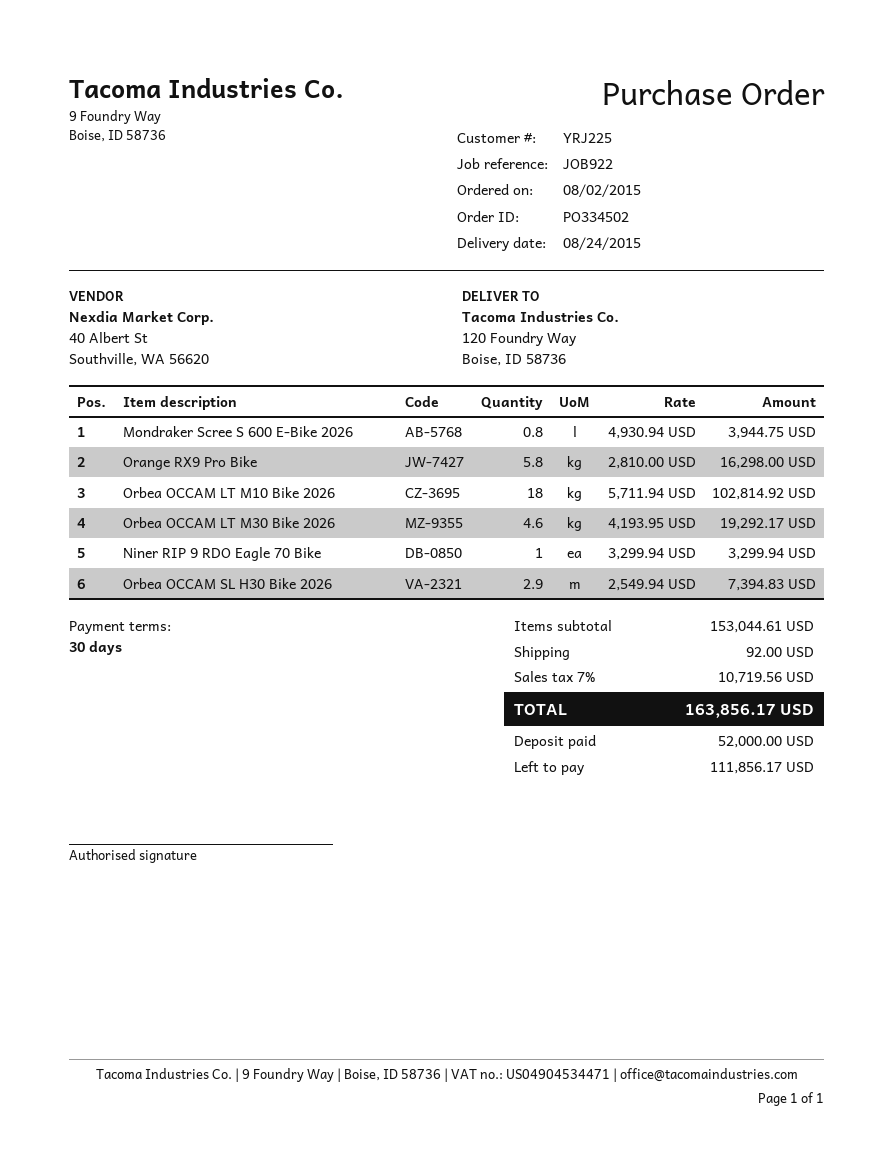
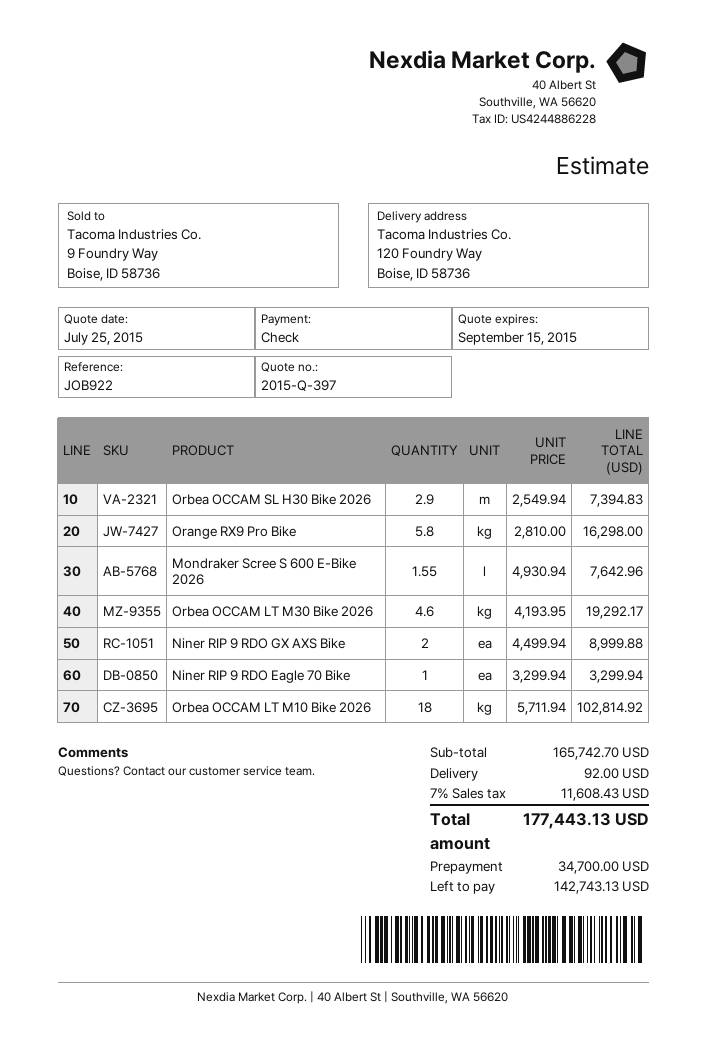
Mondraker Scree S 600 E-Bike 2026: 0.8 x 4930.94 = 3944.75 -> 1.55 x 4930.94 = 7642.96
Niner RIP 9 RDO GX AXS Bike: none -> 2 x 4499.94 = 8999.88
subtotal: 153044.61 -> 165742.70
tax: 7% = 10719.56 -> 7% = 11608.43
total: 163856.17 -> 177443.13
deposit: 52000.00 -> 34700.00
balance: 111856.17 -> 142743.13

